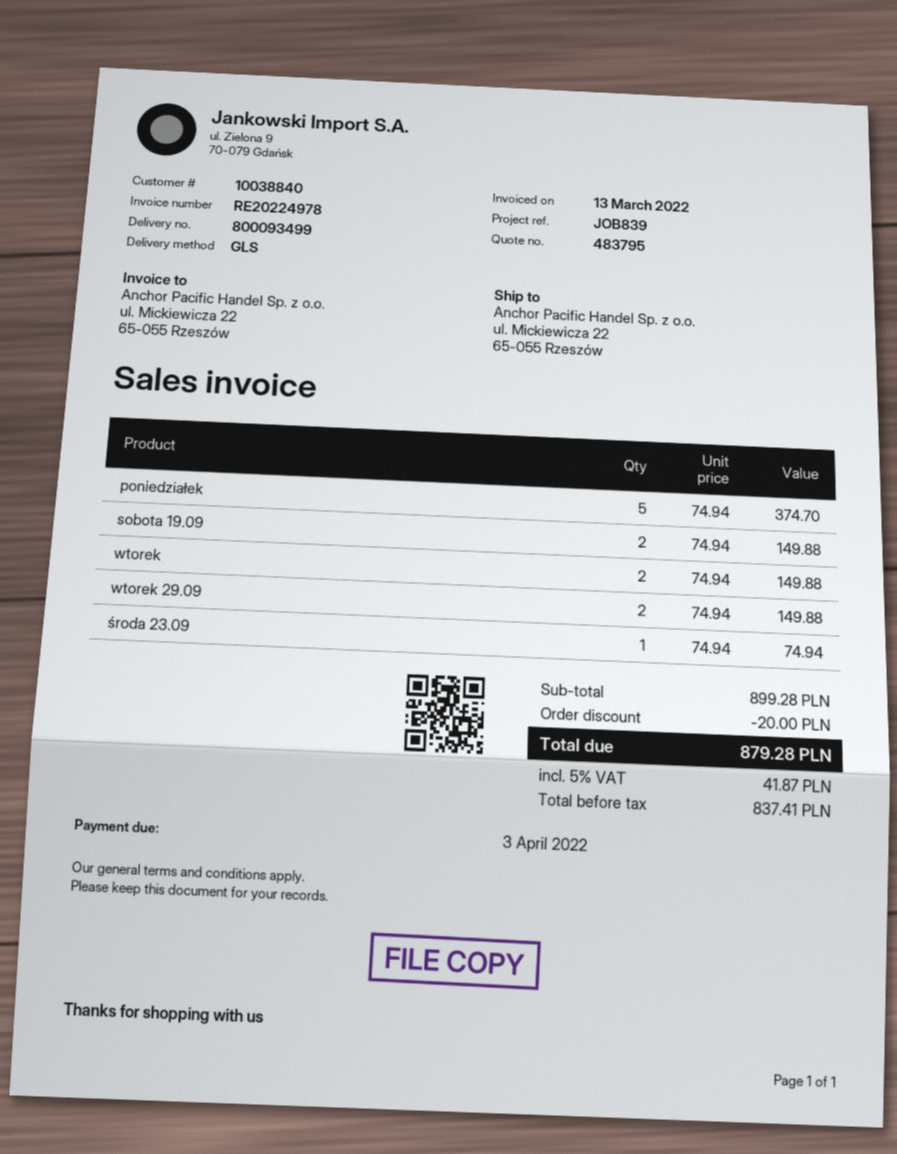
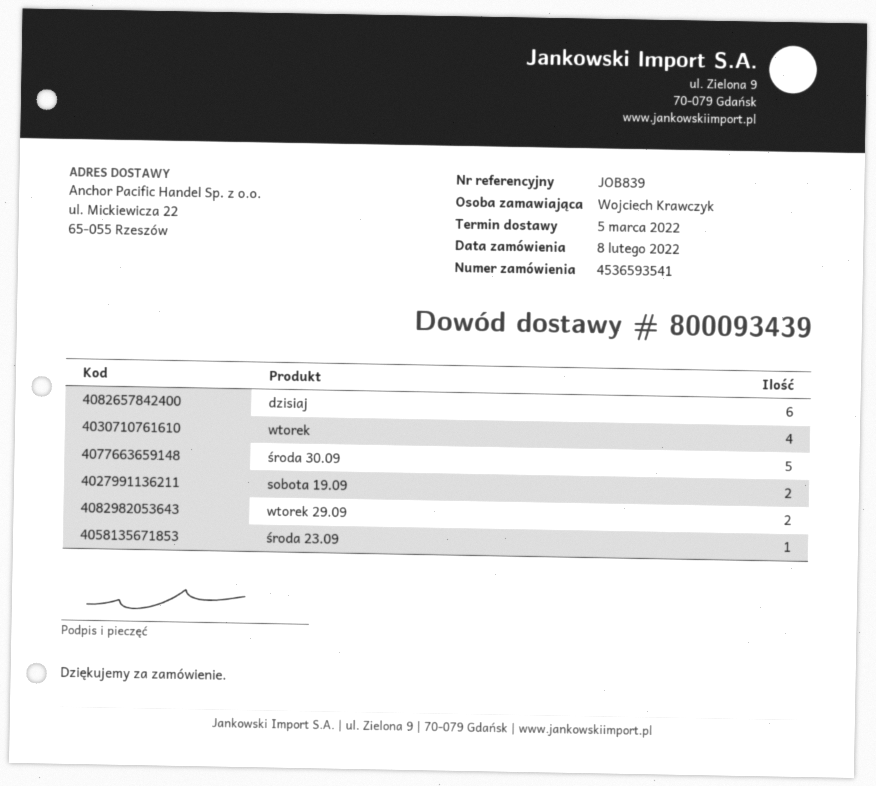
delivery note number: 800093499 -> 800093439
poniedziałek: 5 -> none
wtorek: 2 -> 4
dzisiaj: none -> 6
środa 30.09: none -> 5

